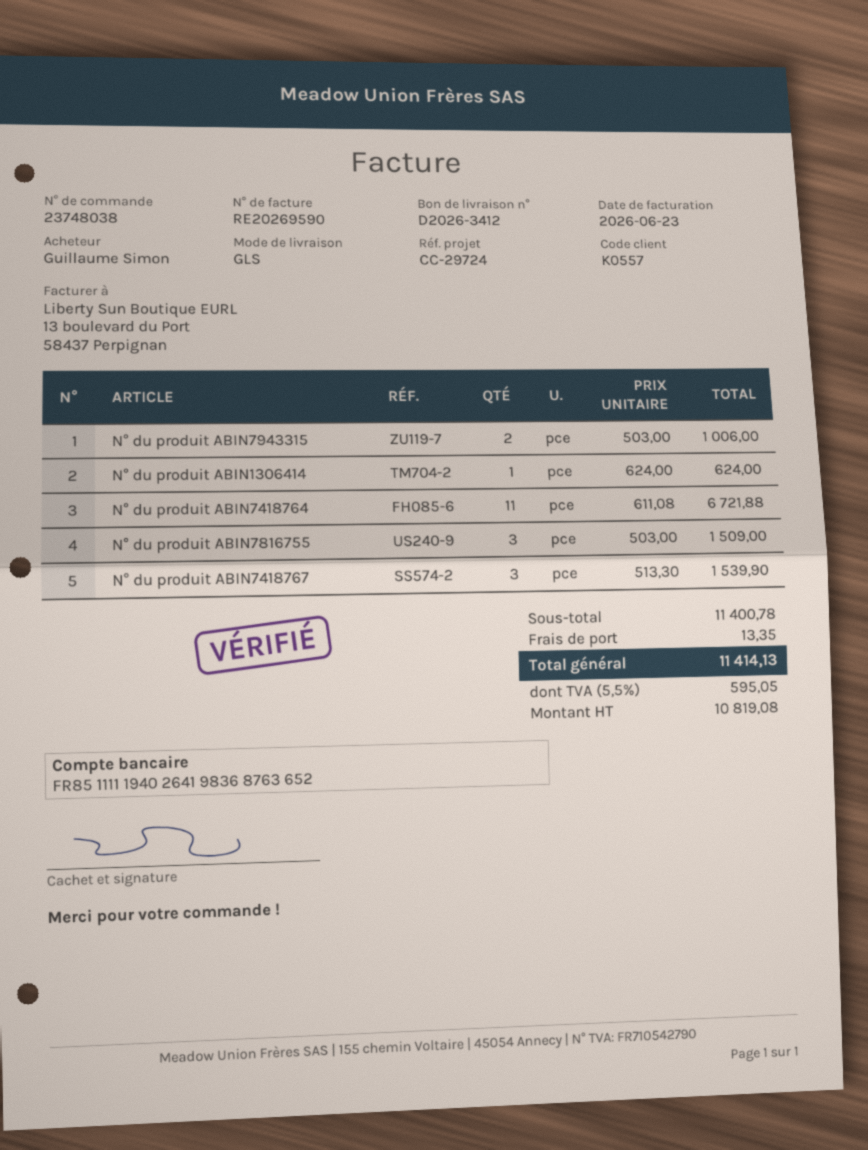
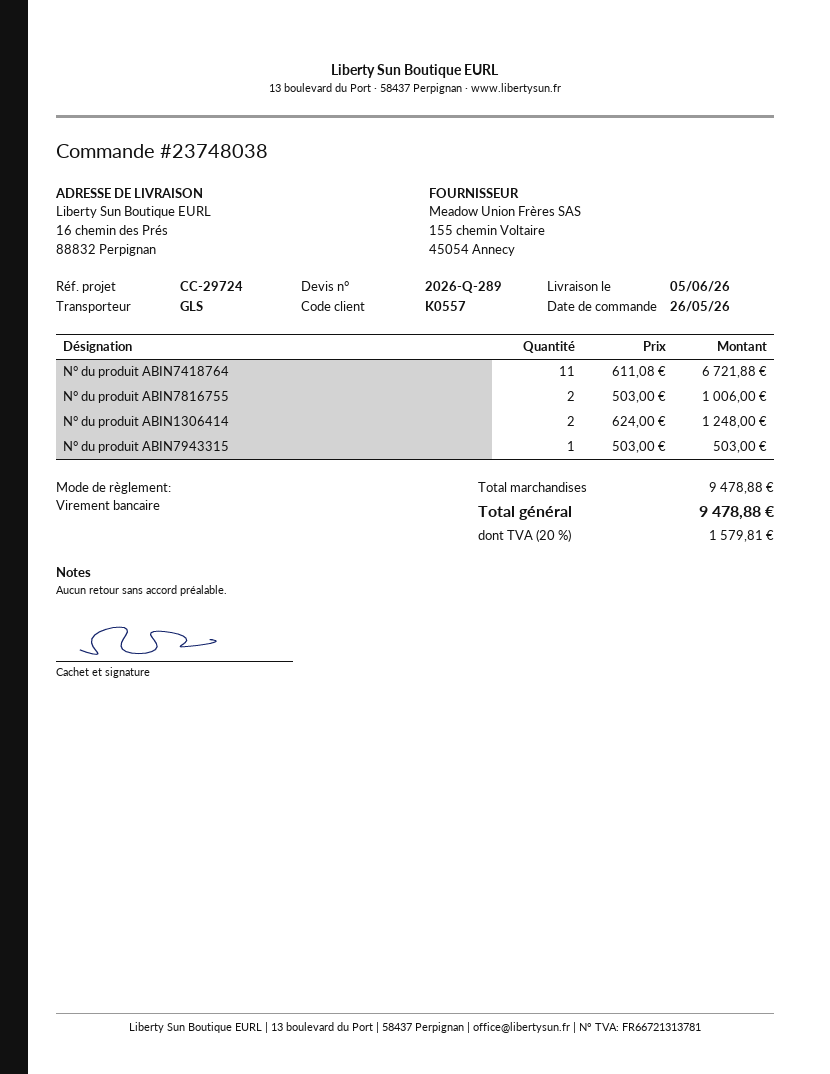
N° du produit ABIN7943315: 2 x 503.00 = 1006.00 -> 1 x 503.00 = 503.00
N° du produit ABIN1306414: 1 x 624.00 = 624.00 -> 2 x 624.00 = 1248.00
N° du produit ABIN7816755: 3 x 503.00 = 1509.00 -> 2 x 503.00 = 1006.00
N° du produit ABIN7418767: 3 x 513.30 = 1539.90 -> none
subtotal: 11400.78 -> 9478.88
shipping: 13.35 -> none
tax: 5.5% = 595.05 -> 20% = 1579.81
total: 11414.13 -> 9478.88

